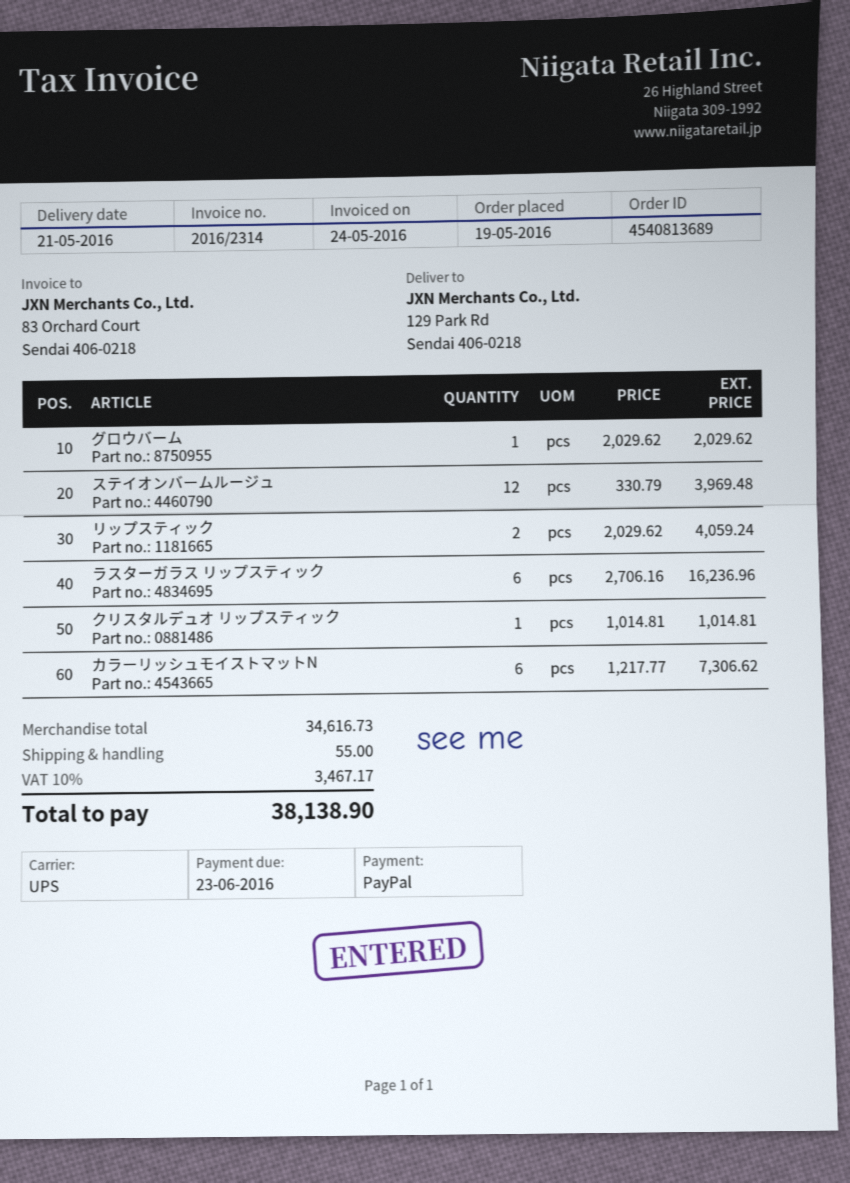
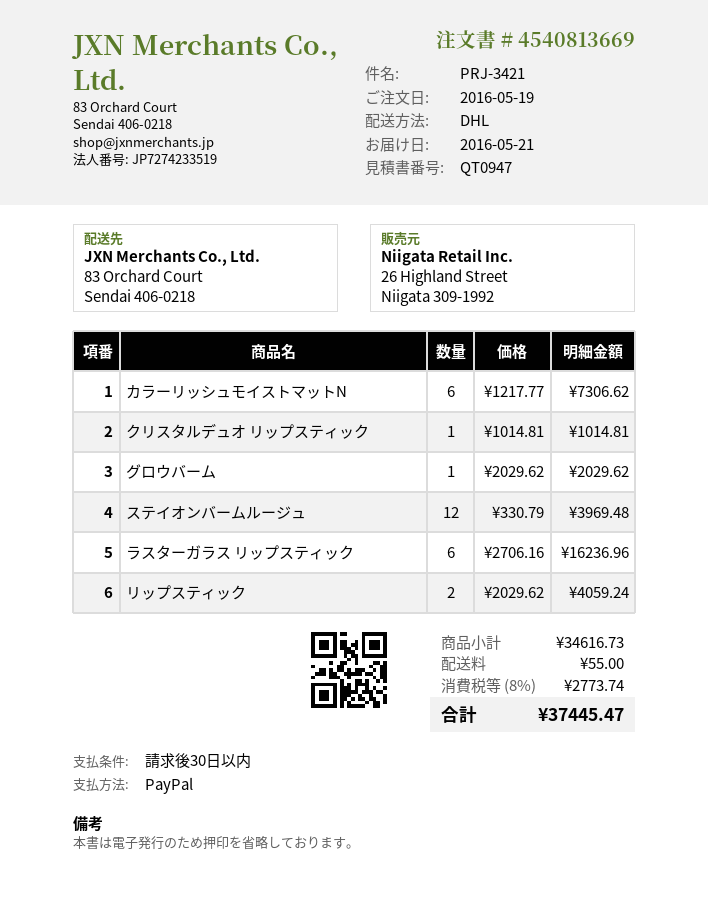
order number: 4540813689 -> 4540813669
shipping method: UPS -> DHL
ship to: 129 Park Rd, Sendai 406-0218 -> 83 Orchard Court, Sendai 406-0218
tax: 10% = 3467.17 -> 8% = 2773.74
total: 38138.90 -> 37445.47

